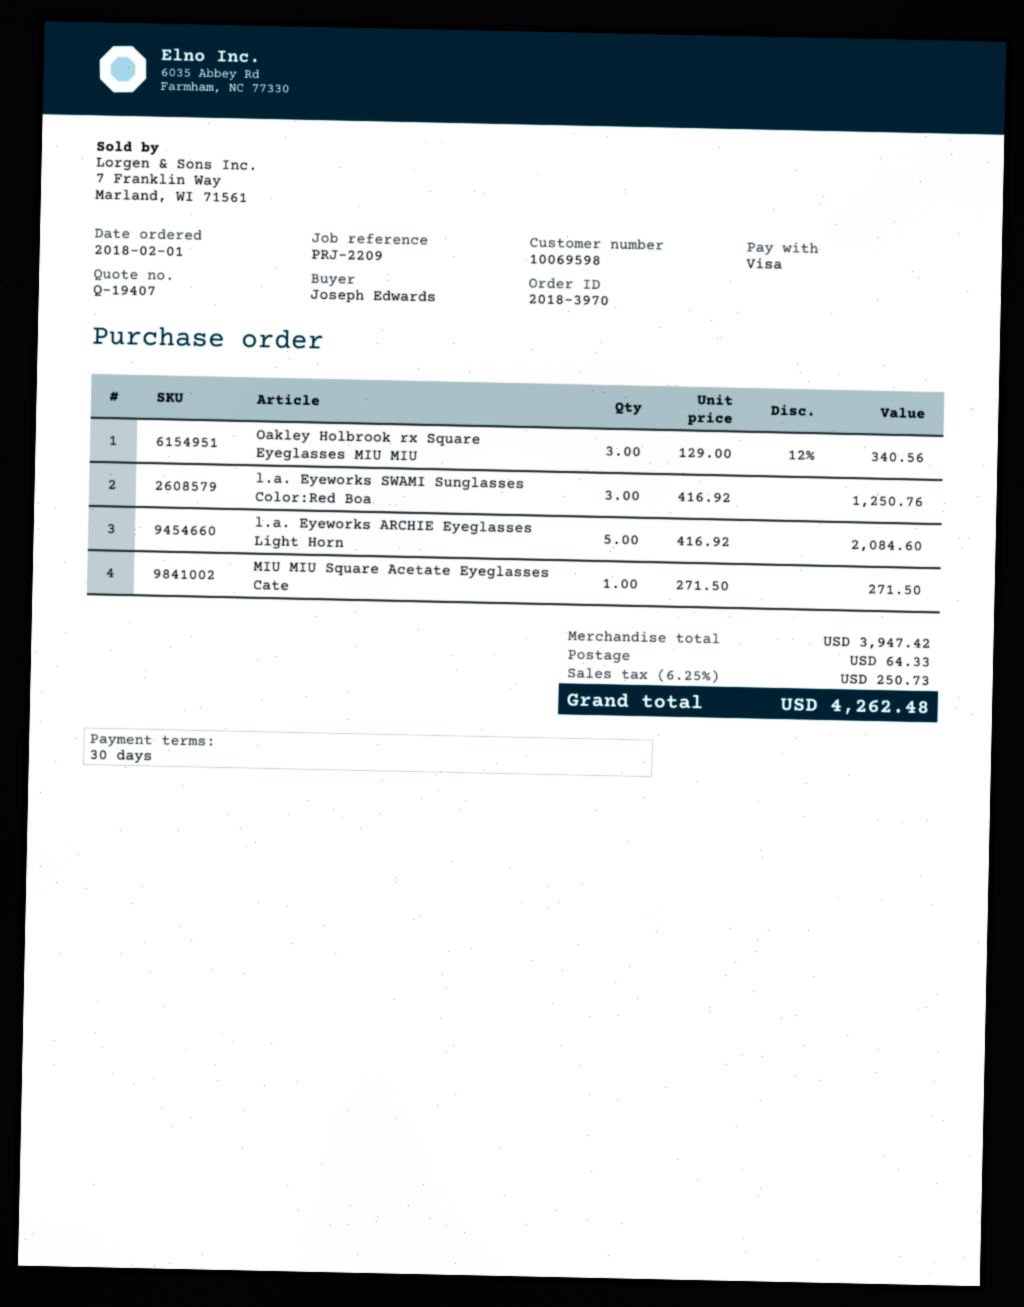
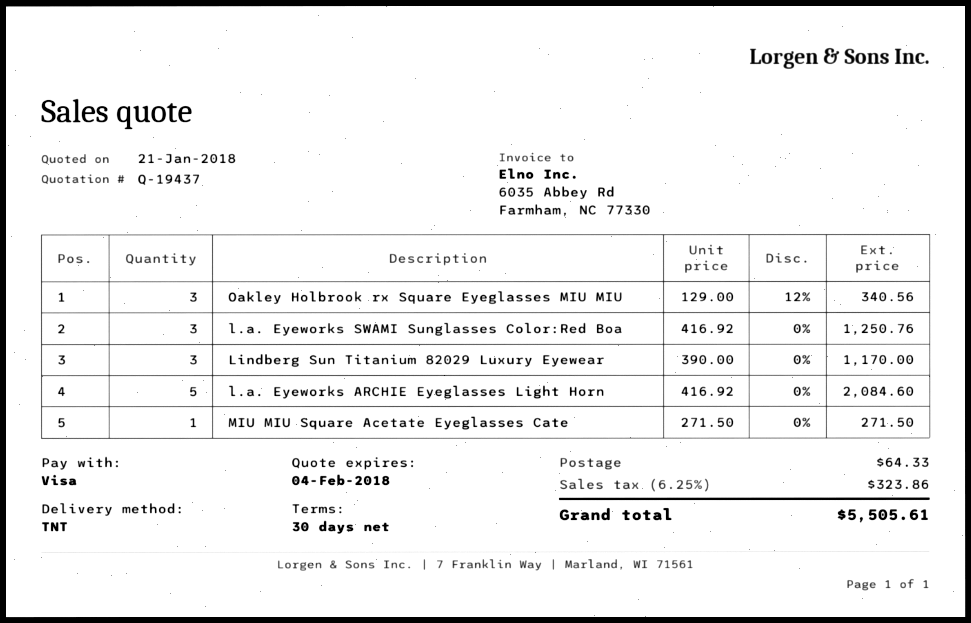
quote number: Q-19407 -> Q-19437
Lindberg Sun Titanium 82029 Luxury Eyewear: none -> 3 x 390.00 = 1170.00
tax: 6.25% = 250.73 -> 6.25% = 323.86
total: 4262.48 -> 5505.61

